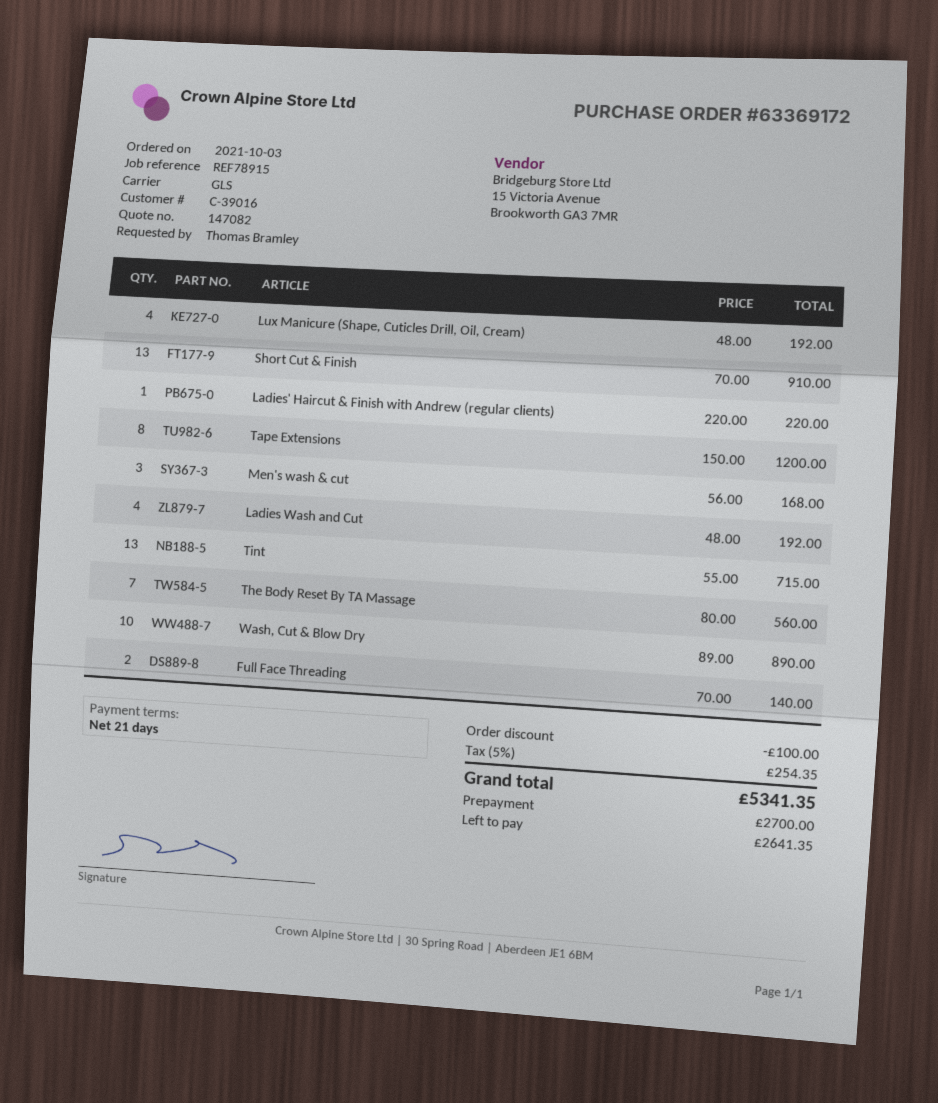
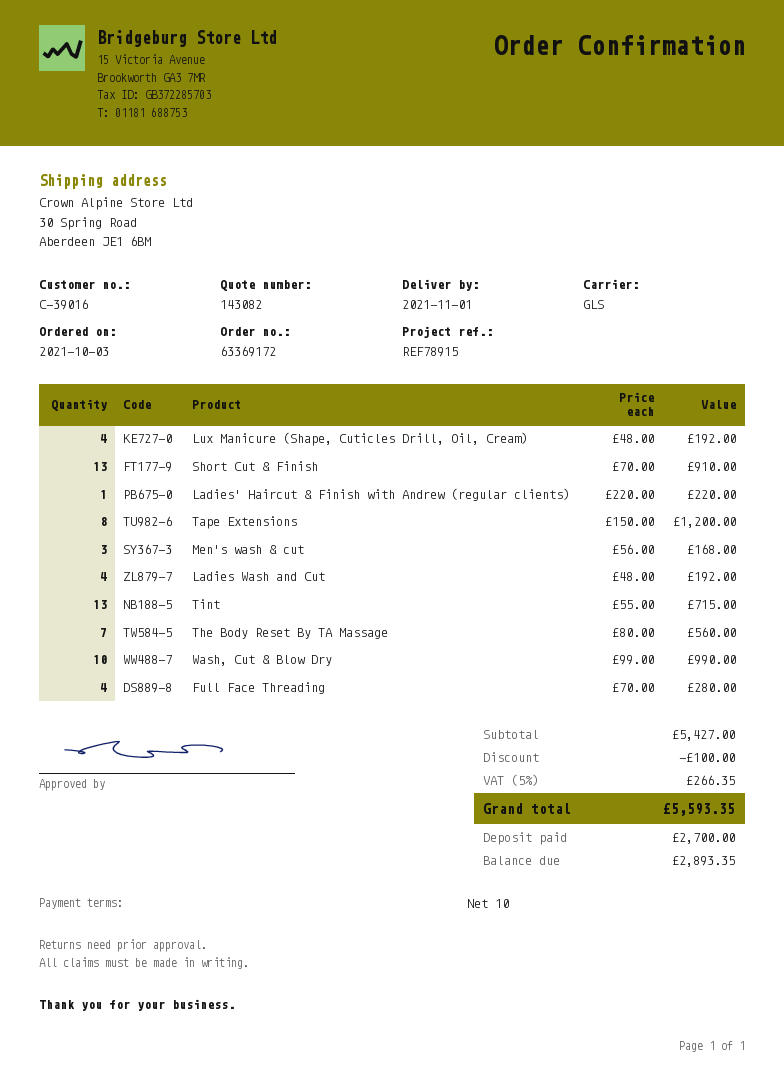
quote number: 147082 -> 143082
payment terms: 21 days -> 10 days
Wash, Cut & Blow Dry: 10 x 89.00 = 890.00 -> 10 x 99.00 = 990.00
Full Face Threading: 2 x 70.00 = 140.00 -> 4 x 70.00 = 280.00
tax: 5% = 254.35 -> 5% = 266.35
total: 5341.35 -> 5593.35
balance: 2641.35 -> 2893.35

